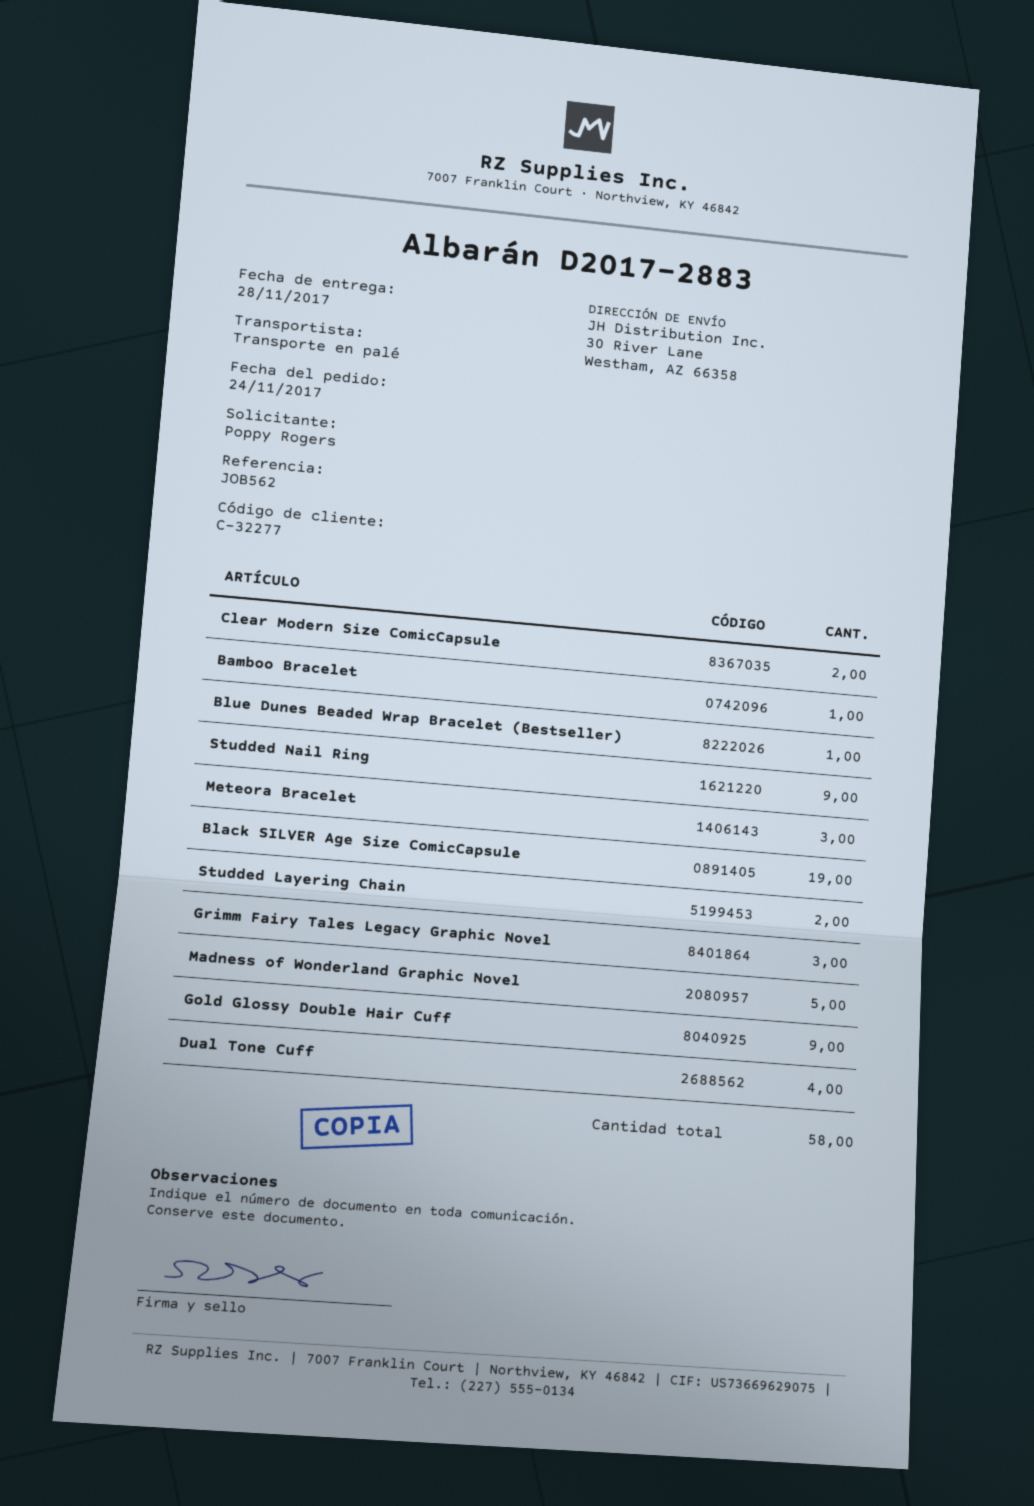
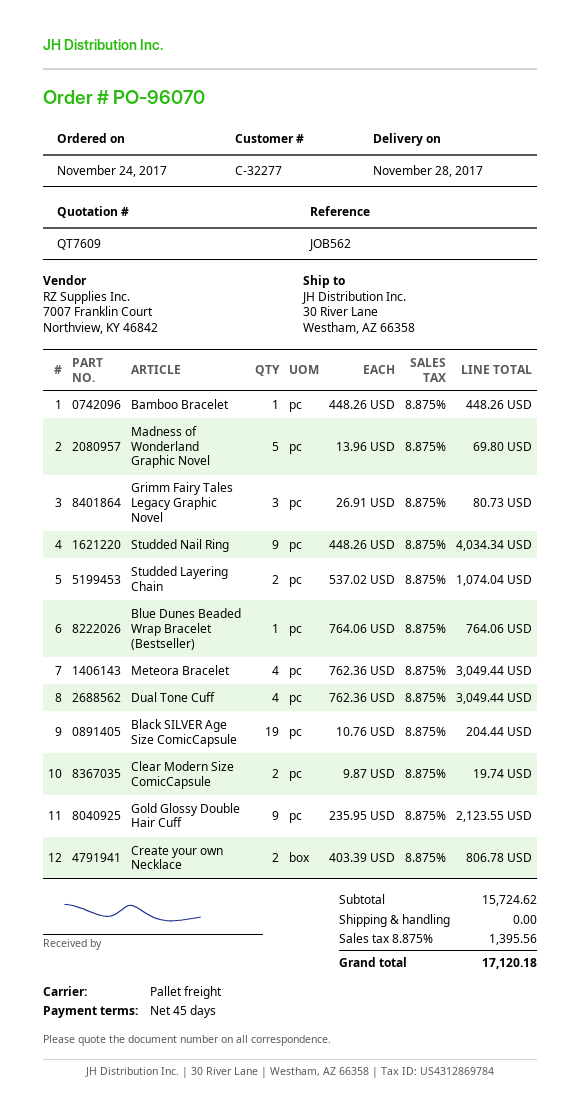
Meteora Bracelet: 3 -> 4
Create your own Necklace: none -> 2

